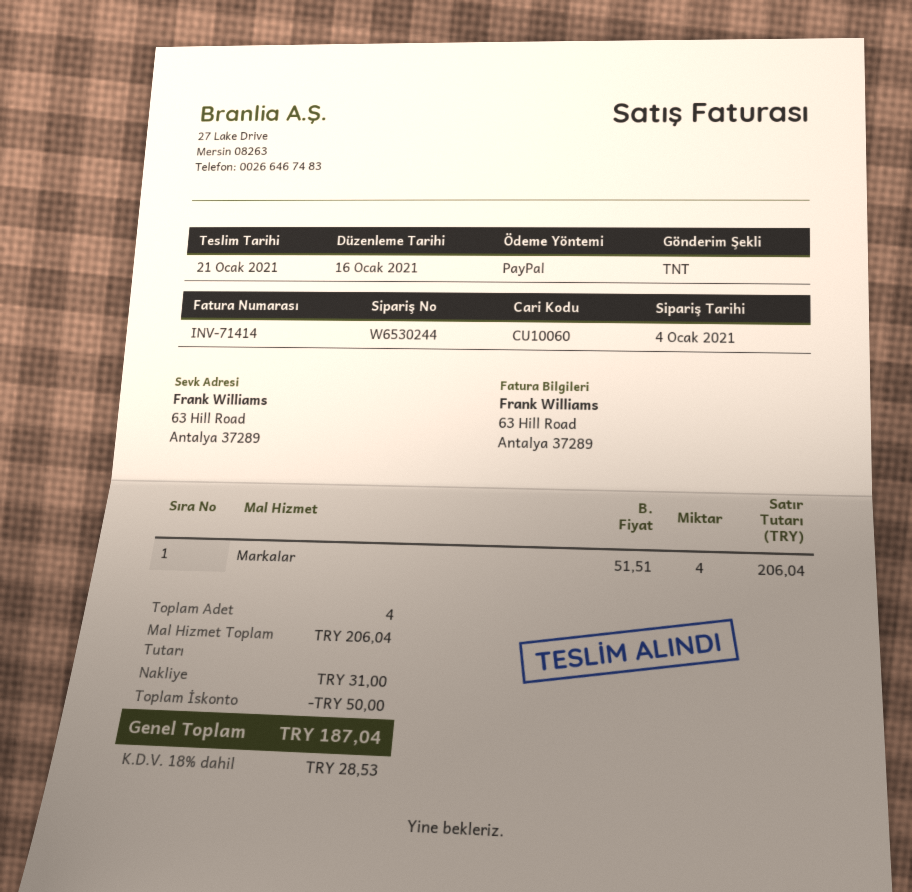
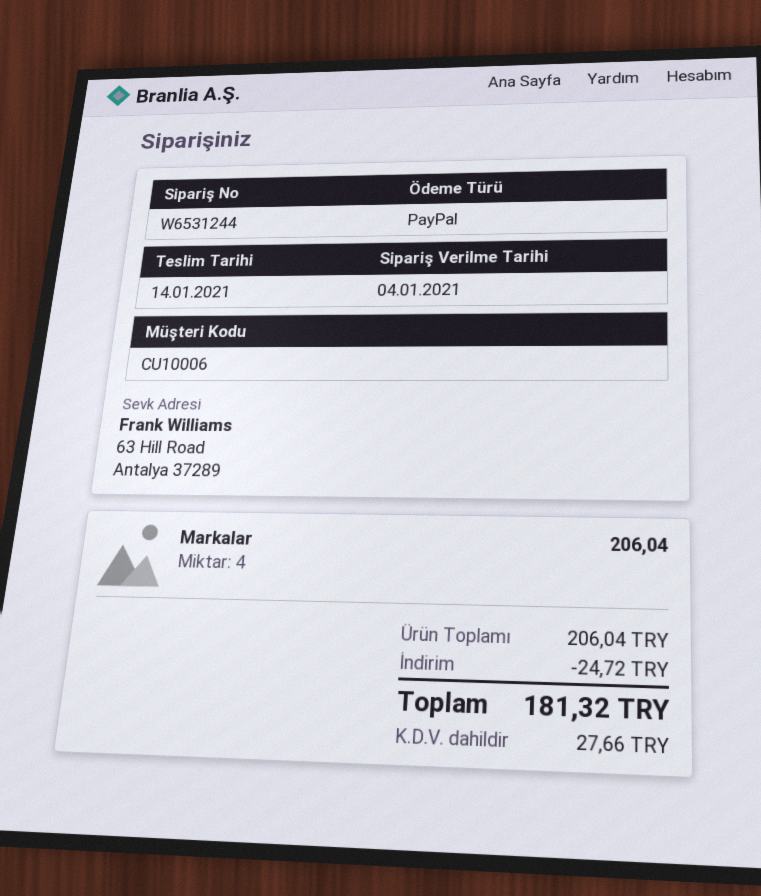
order number: W6530244 -> W6531244
delivery date: 2021-01-21 -> 2021-01-14
customer number: CU10060 -> CU10006
discount: 50.00 -> 24.72
shipping: 31.00 -> none
tax: 28.53 -> 27.66
total: 187.04 -> 181.32

